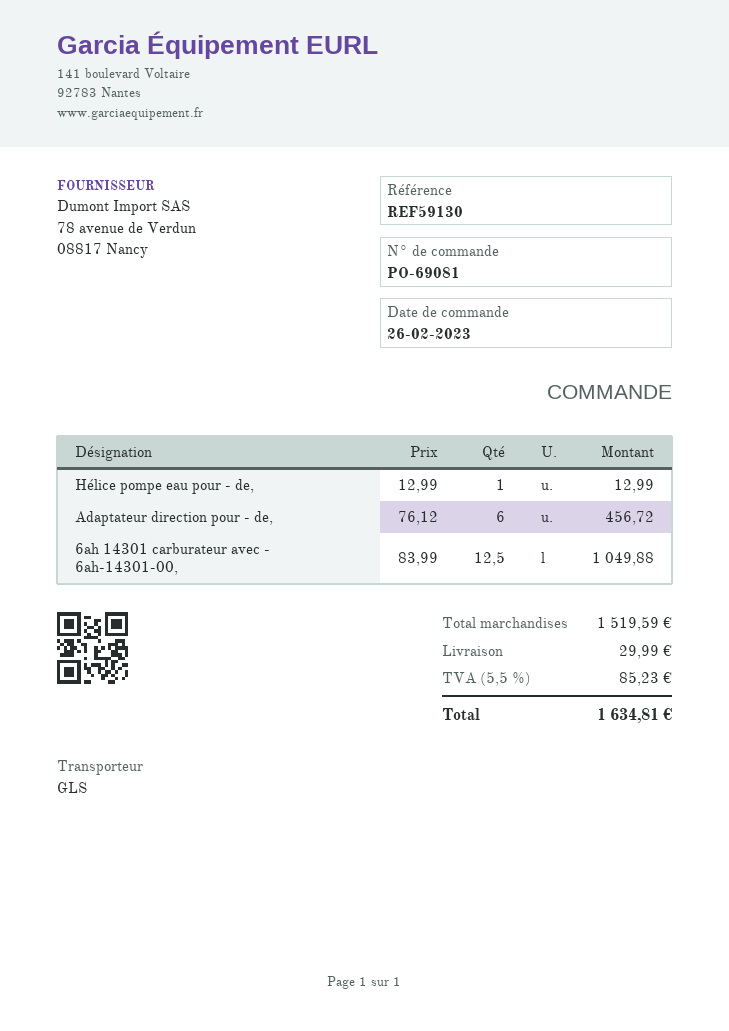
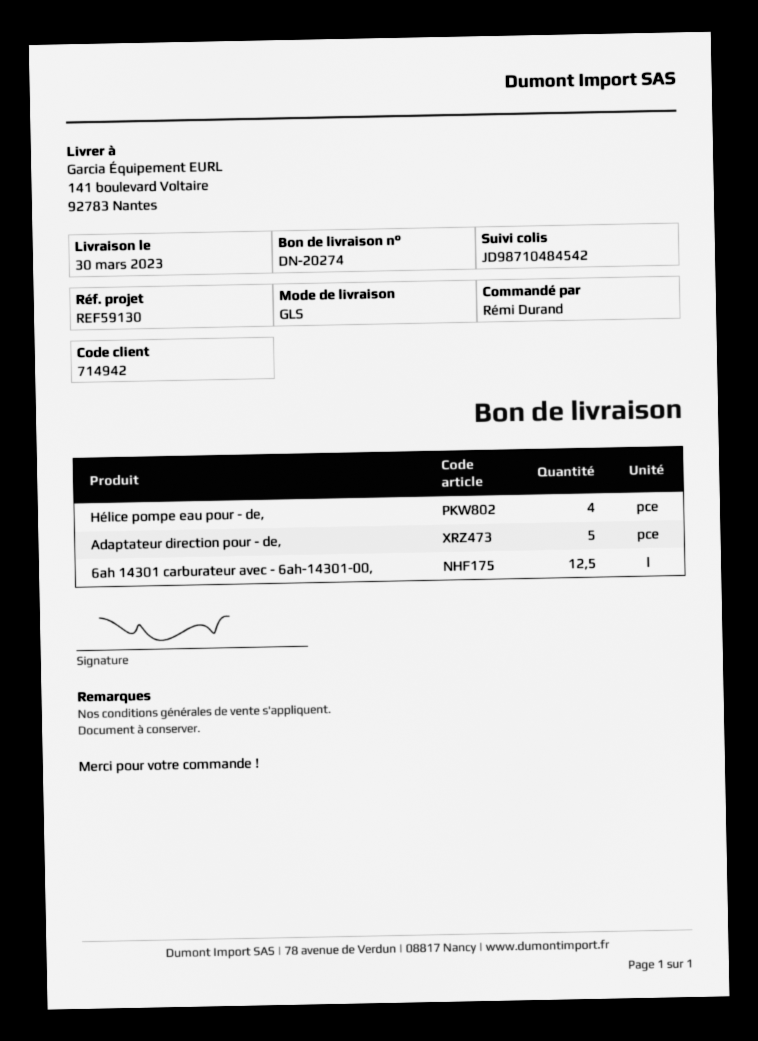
Hélice pompe eau pour - de,: 1 -> 4
Adaptateur direction pour - de,: 6 -> 5

